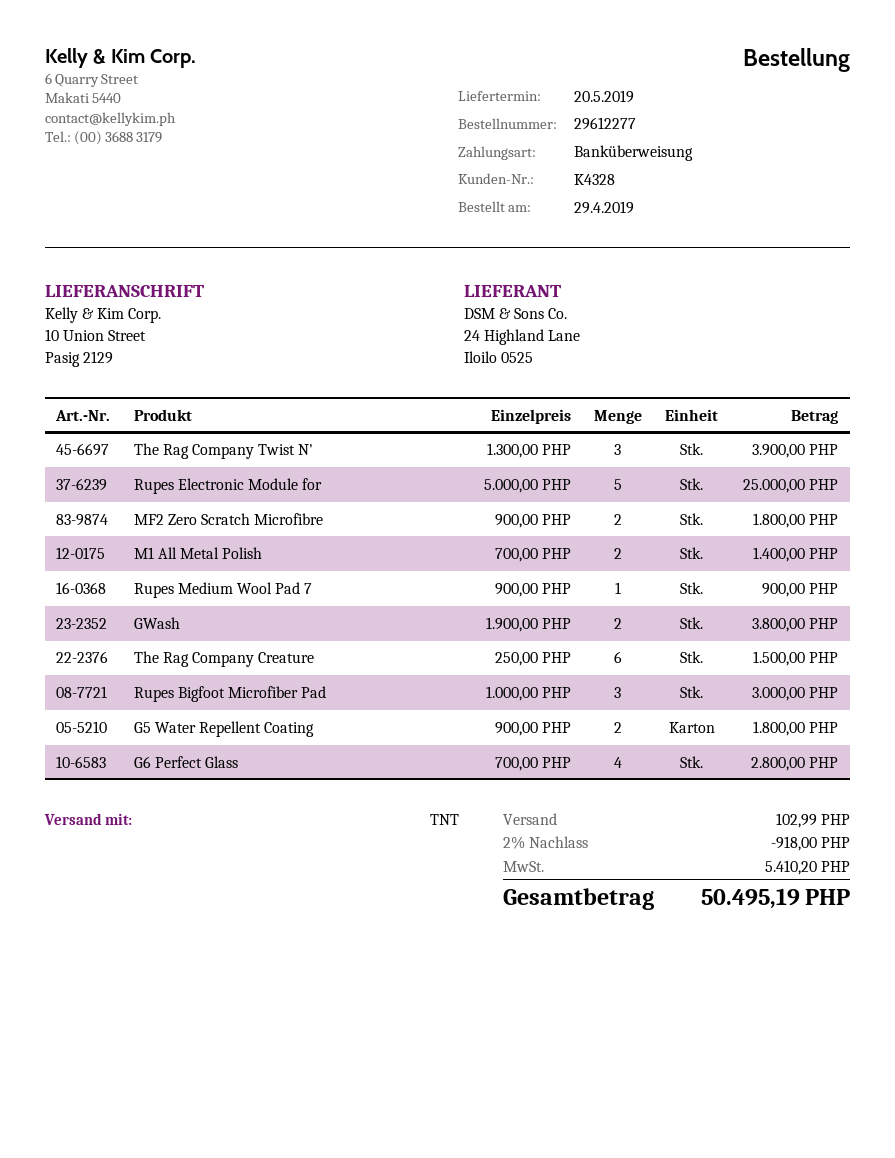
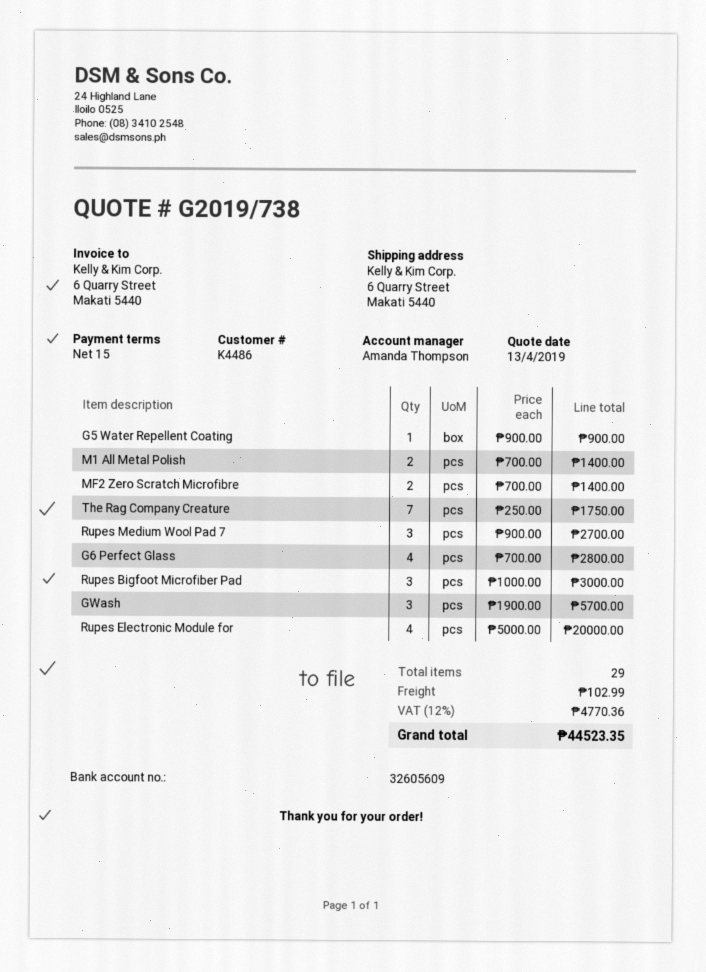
customer number: K4328 -> K4486
ship to: 10 Union Street, Pasig 2129 -> 6 Quarry Street, Makati 5440
The Rag Company Twist N': 3 x 1300.00 = 3900.00 -> none
Rupes Electronic Module for: 5 x 5000.00 = 25000.00 -> 4 x 5000.00 = 20000.00
MF2 Zero Scratch Microfibre: 2 x 900.00 = 1800.00 -> 2 x 700.00 = 1400.00
Rupes Medium Wool Pad 7: 1 x 900.00 = 900.00 -> 3 x 900.00 = 2700.00
GWash: 2 x 1900.00 = 3800.00 -> 3 x 1900.00 = 5700.00
The Rag Company Creature: 6 x 250.00 = 1500.00 -> 7 x 250.00 = 1750.00
G5 Water Repellent Coating: 2 x 900.00 = 1800.00 -> 1 x 900.00 = 900.00
discount: 2% = 918.00 -> none
tax: 5410.20 -> 4770.36
total: 50495.19 -> 44523.35

